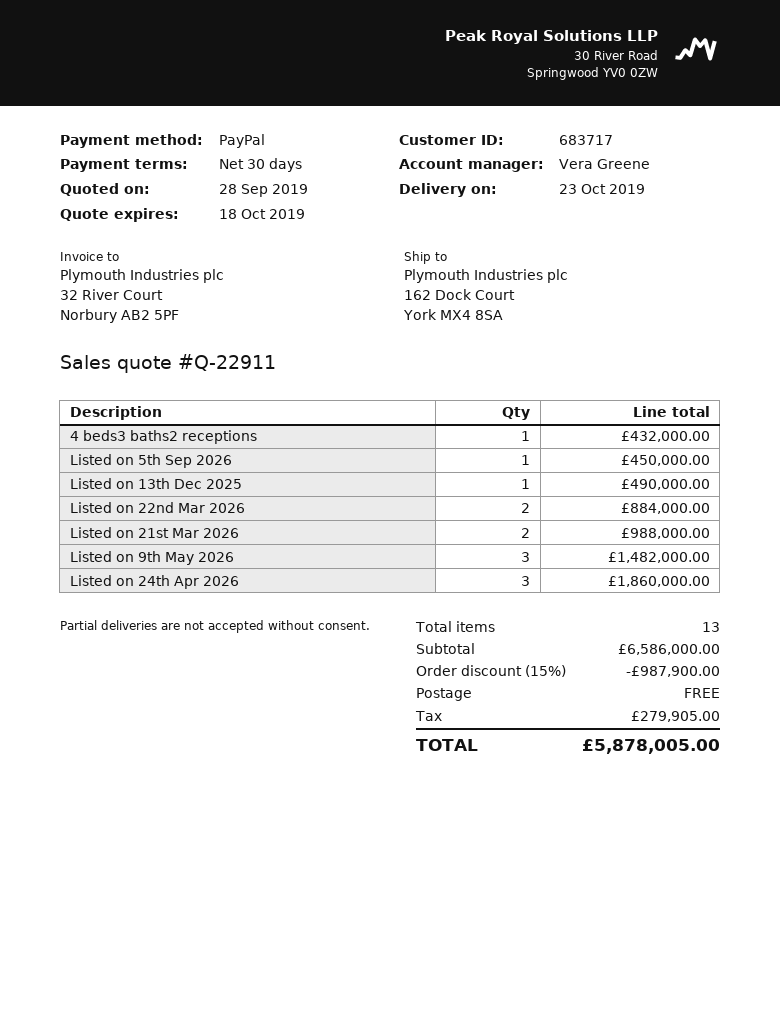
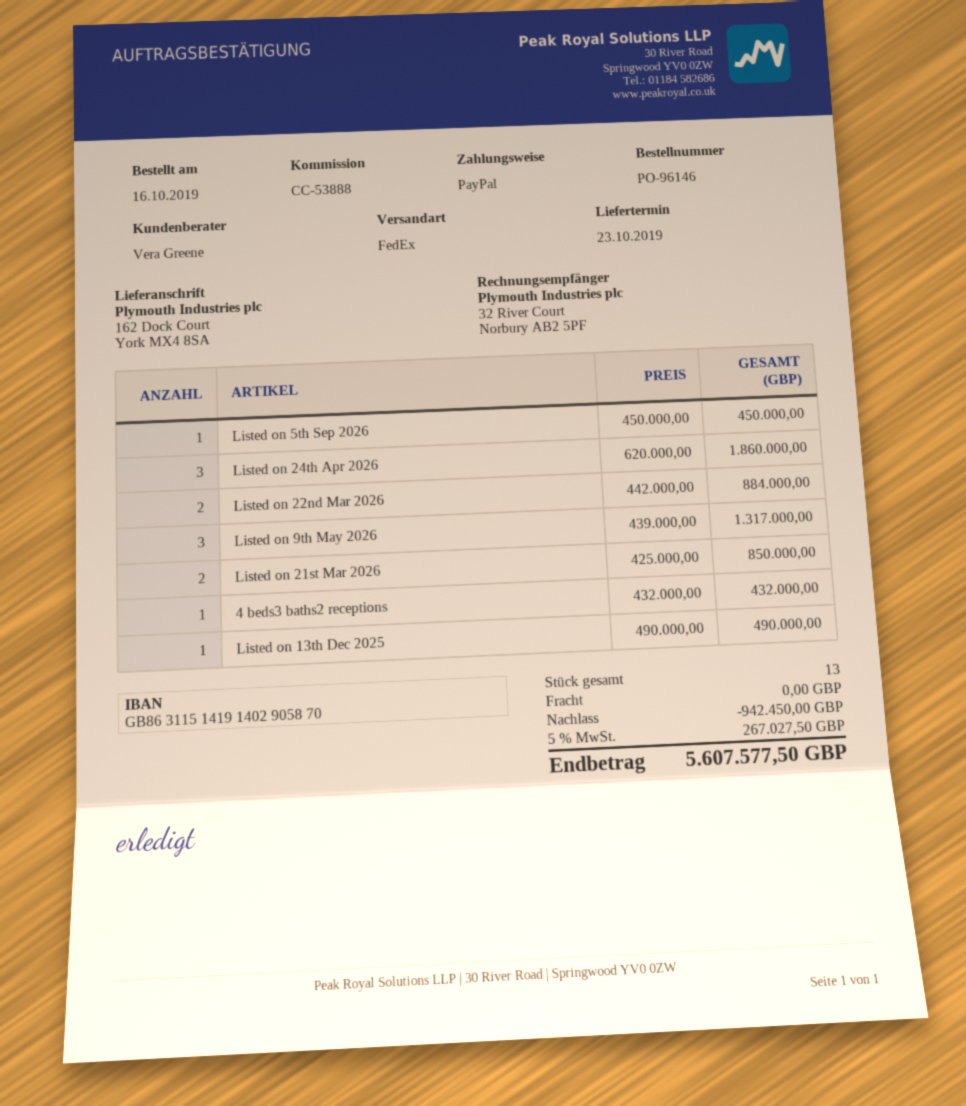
Listed on 21st Mar 2026: 2 for 988000.00 -> 2 for 850000.00
Listed on 9th May 2026: 3 for 1482000.00 -> 3 for 1317000.00
discount: 987900.00 -> 942450.00
tax: 279905.00 -> 267027.50
total: 5878005.00 -> 5607577.50

